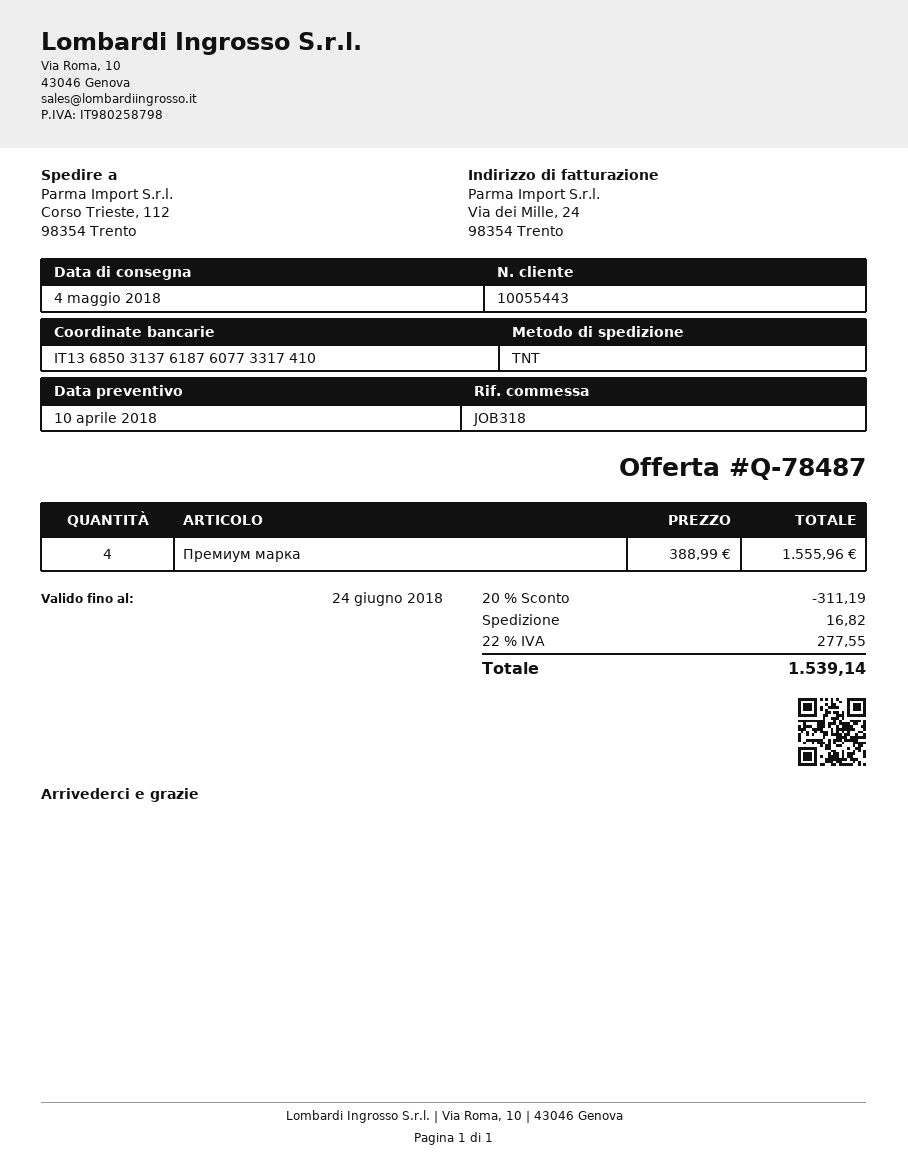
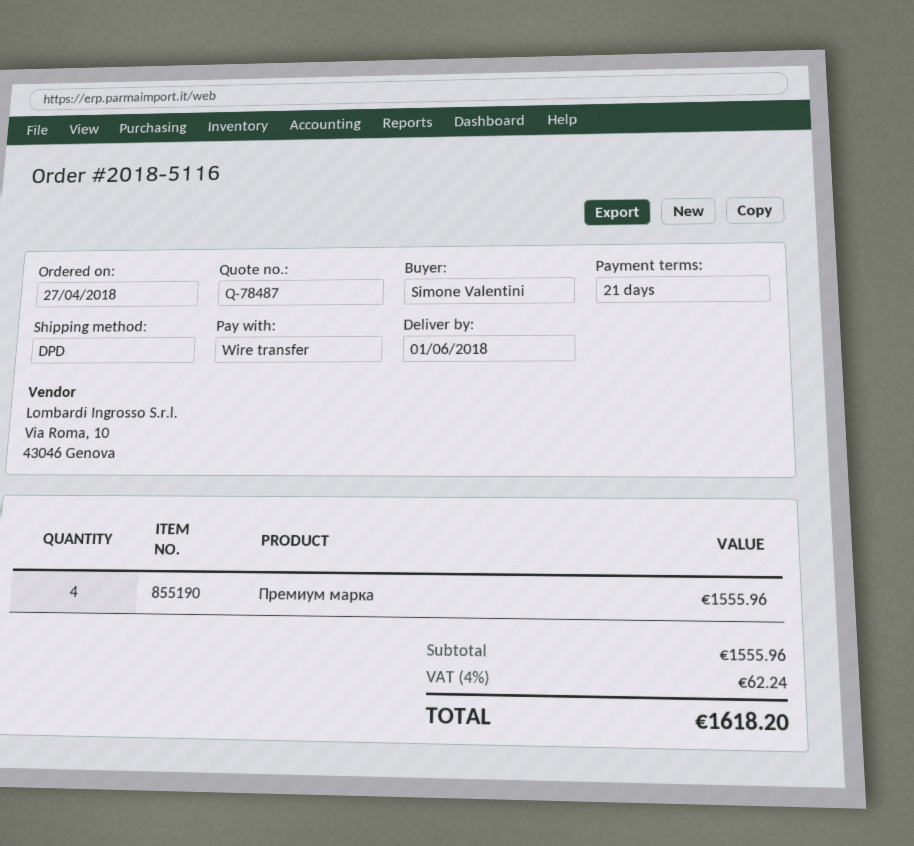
delivery date: 2018-05-04 -> 2018-06-01
shipping method: TNT -> DPD
discount: 20% = 311.19 -> none
shipping: 16.82 -> none
tax: 22% = 277.55 -> 4% = 62.24
total: 1539.14 -> 1618.20

